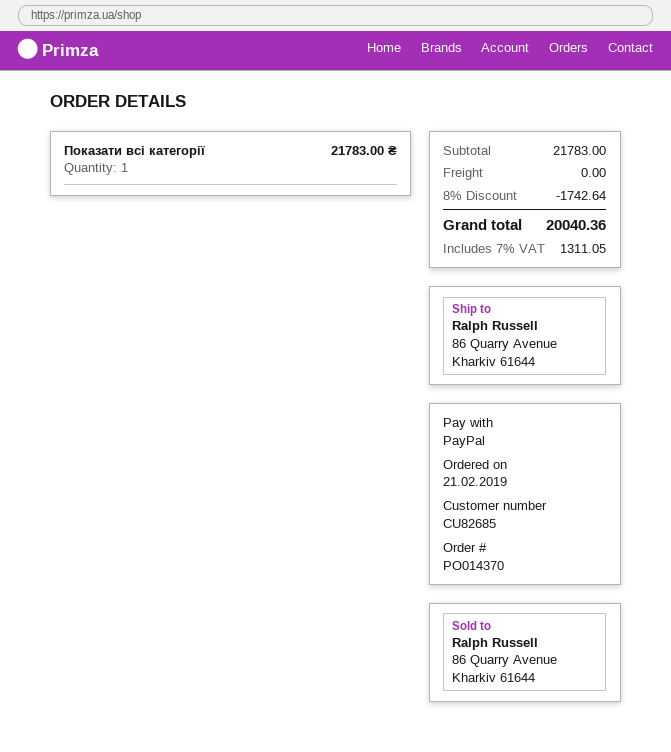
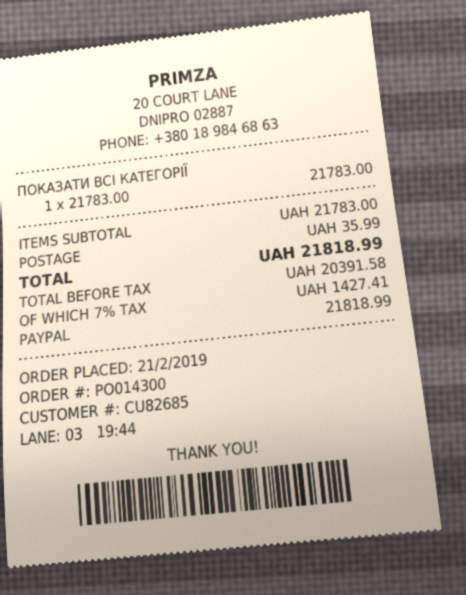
order number: PO014370 -> PO014300
discount: 8% = 1742.64 -> none
shipping: 0.00 -> 35.99
tax: 7% = 1311.05 -> 7% = 1427.41
total: 20040.36 -> 21818.99

